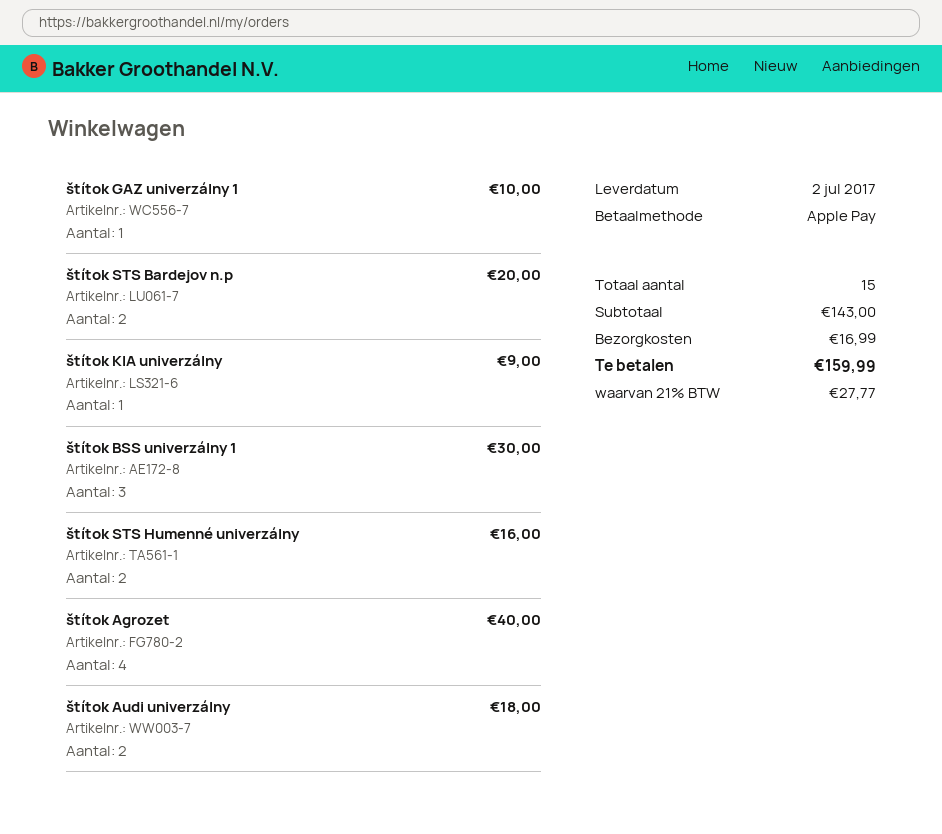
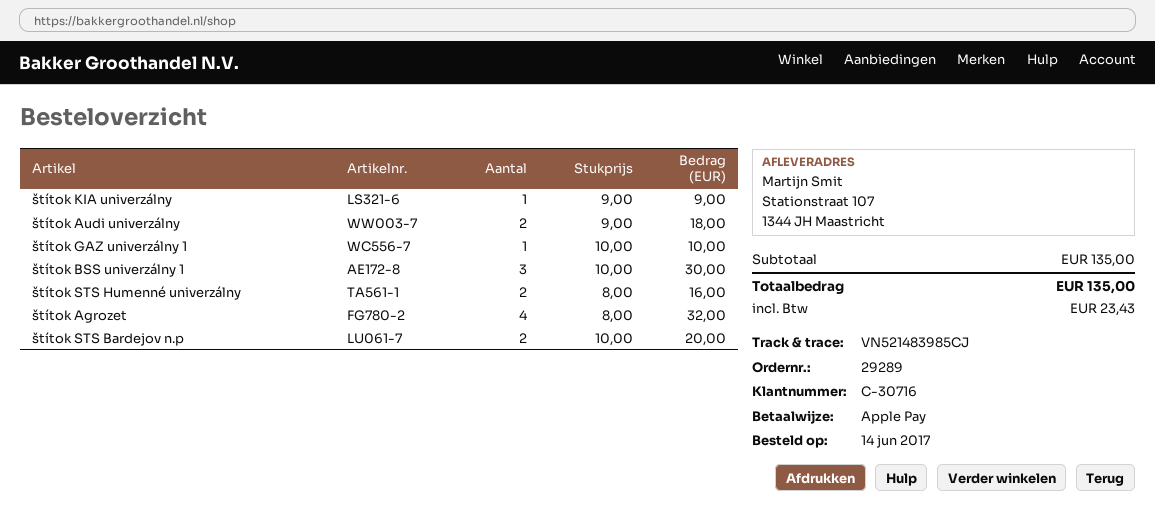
štítok Agrozet: 4 for 40.00 -> 4 for 32.00
subtotal: 143.00 -> 135.00
shipping: 16.99 -> none
tax: 27.77 -> 23.43
total: 159.99 -> 135.00

